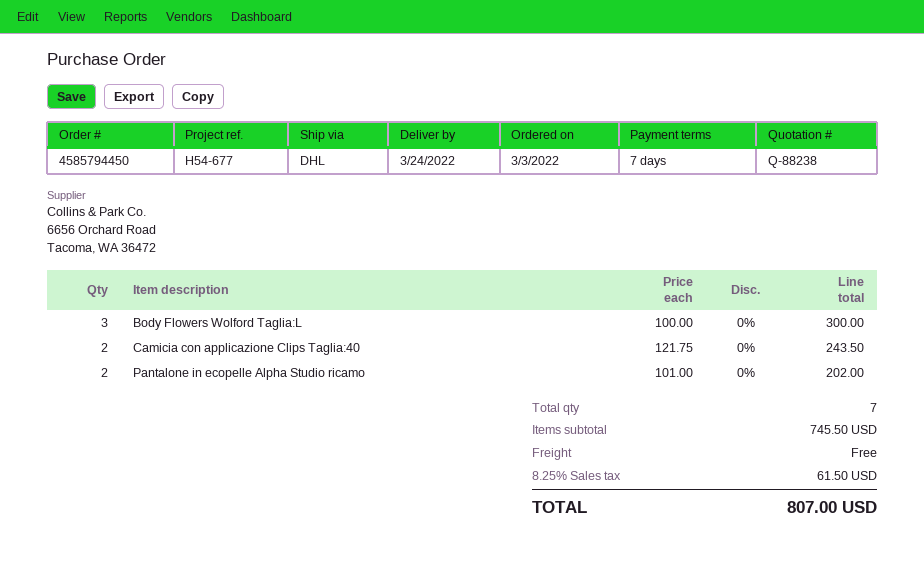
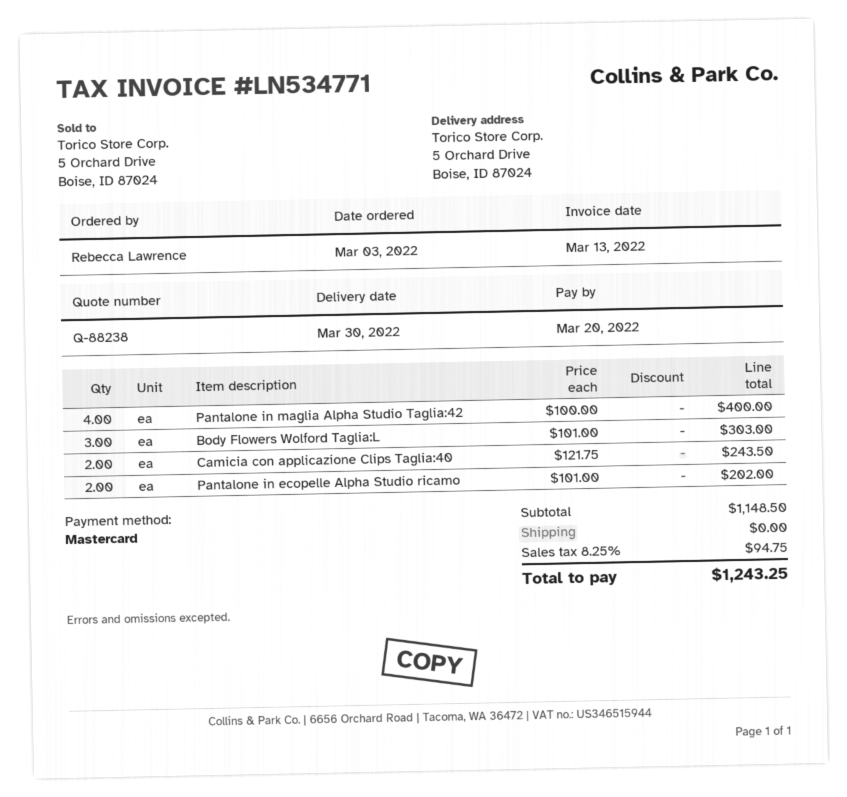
delivery date: 2022-03-24 -> 2022-03-30
Body Flowers Wolford Taglia:L: 3 x 100.00 = 300.00 -> 3 x 101.00 = 303.00
Pantalone in maglia Alpha Studio Taglia:42: none -> 4 x 100.00 = 400.00
subtotal: 745.50 -> 1148.50
tax: 8.25% = 61.50 -> 8.25% = 94.75
total: 807.00 -> 1243.25

